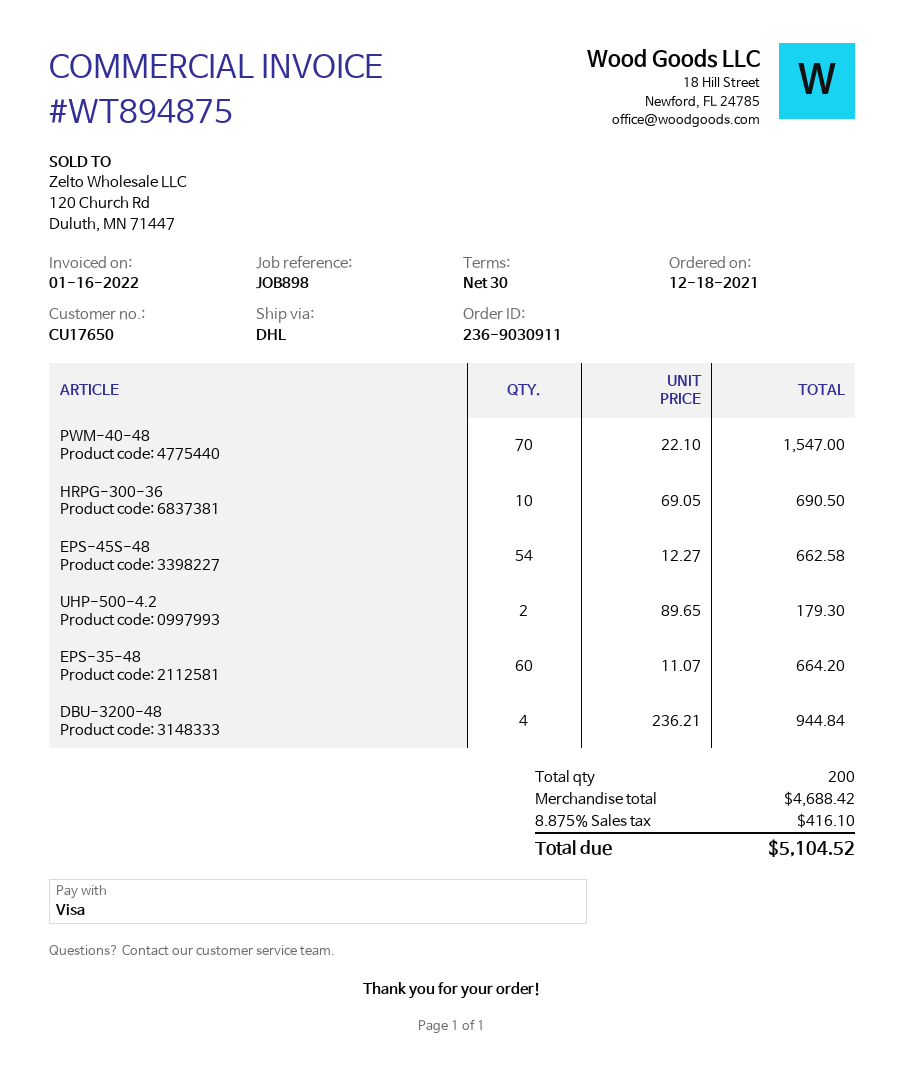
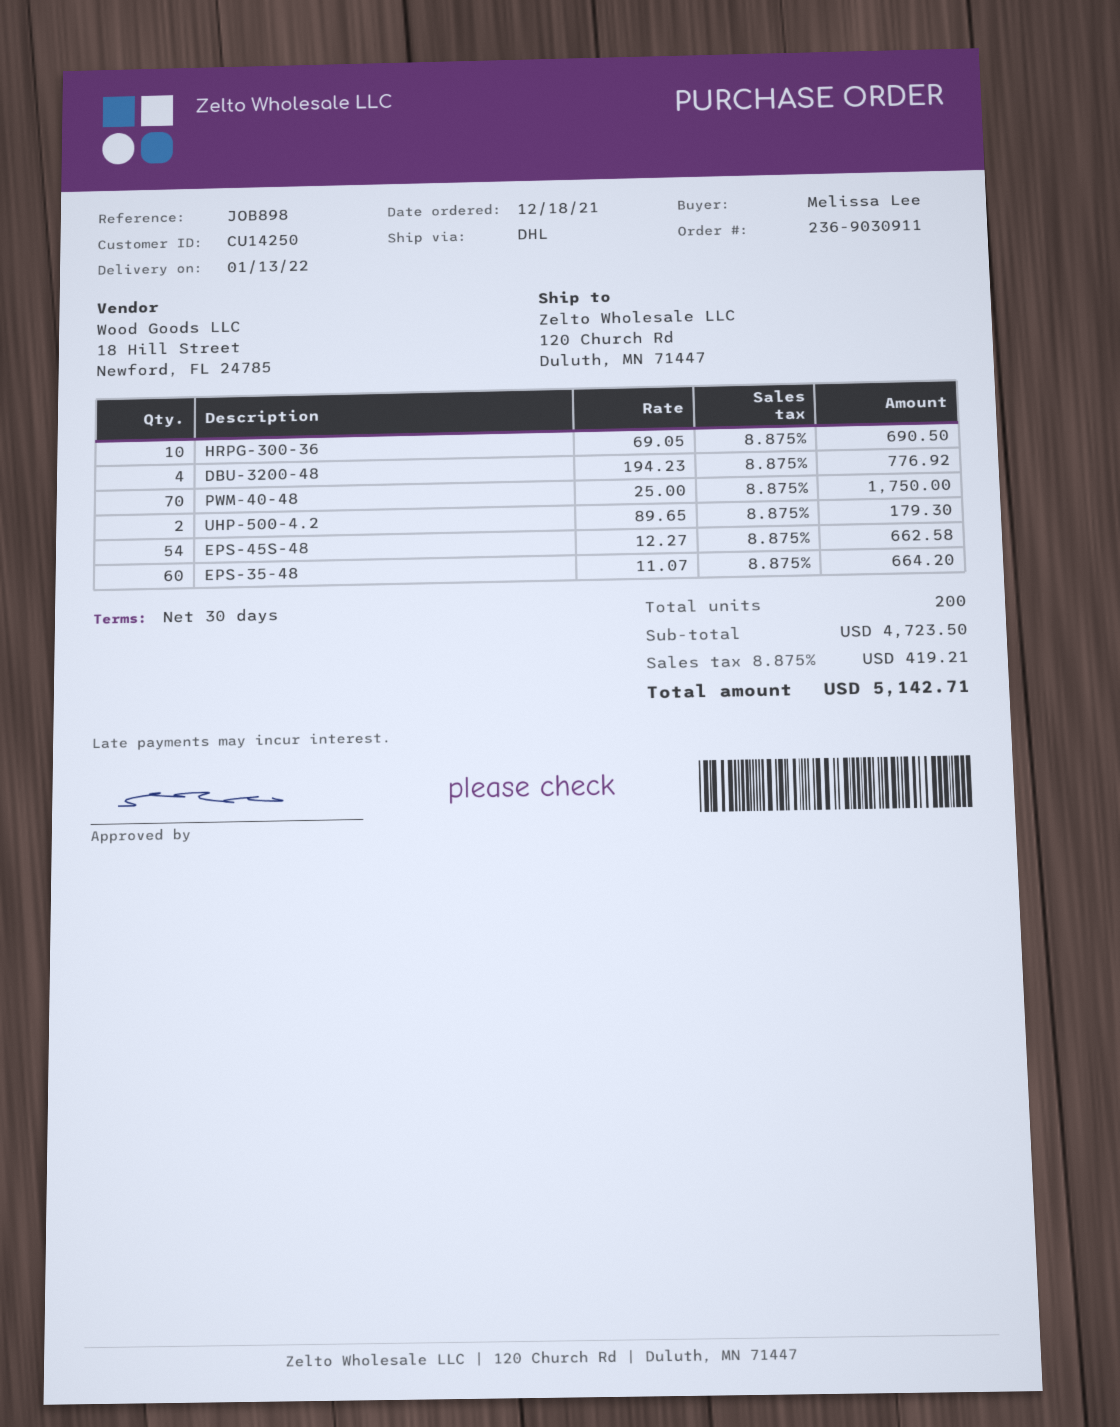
customer number: CU17650 -> CU14250
PWM-40-48: 70 x 22.10 = 1547.00 -> 70 x 25.00 = 1750.00
DBU-3200-48: 4 x 236.21 = 944.84 -> 4 x 194.23 = 776.92
subtotal: 4688.42 -> 4723.50
tax: 8.875% = 416.10 -> 8.875% = 419.21
total: 5104.52 -> 5142.71

